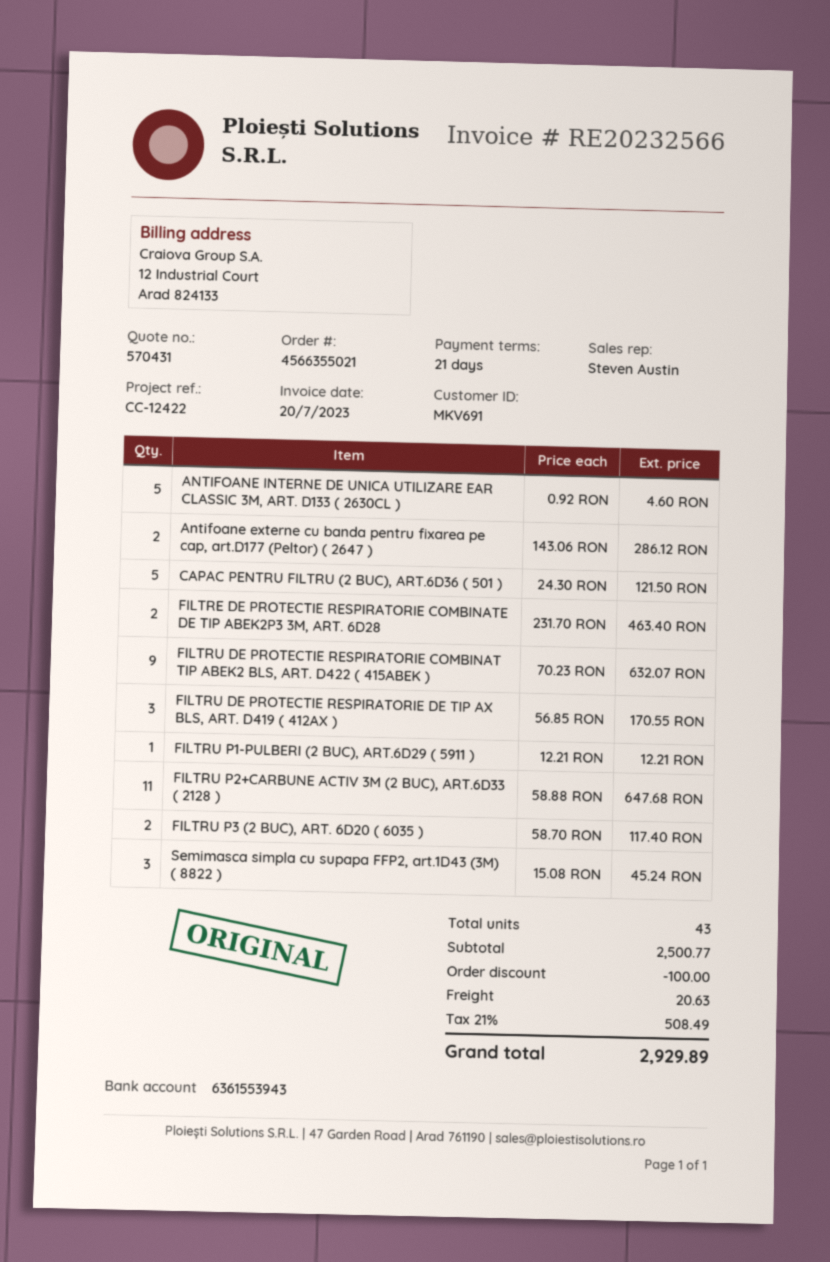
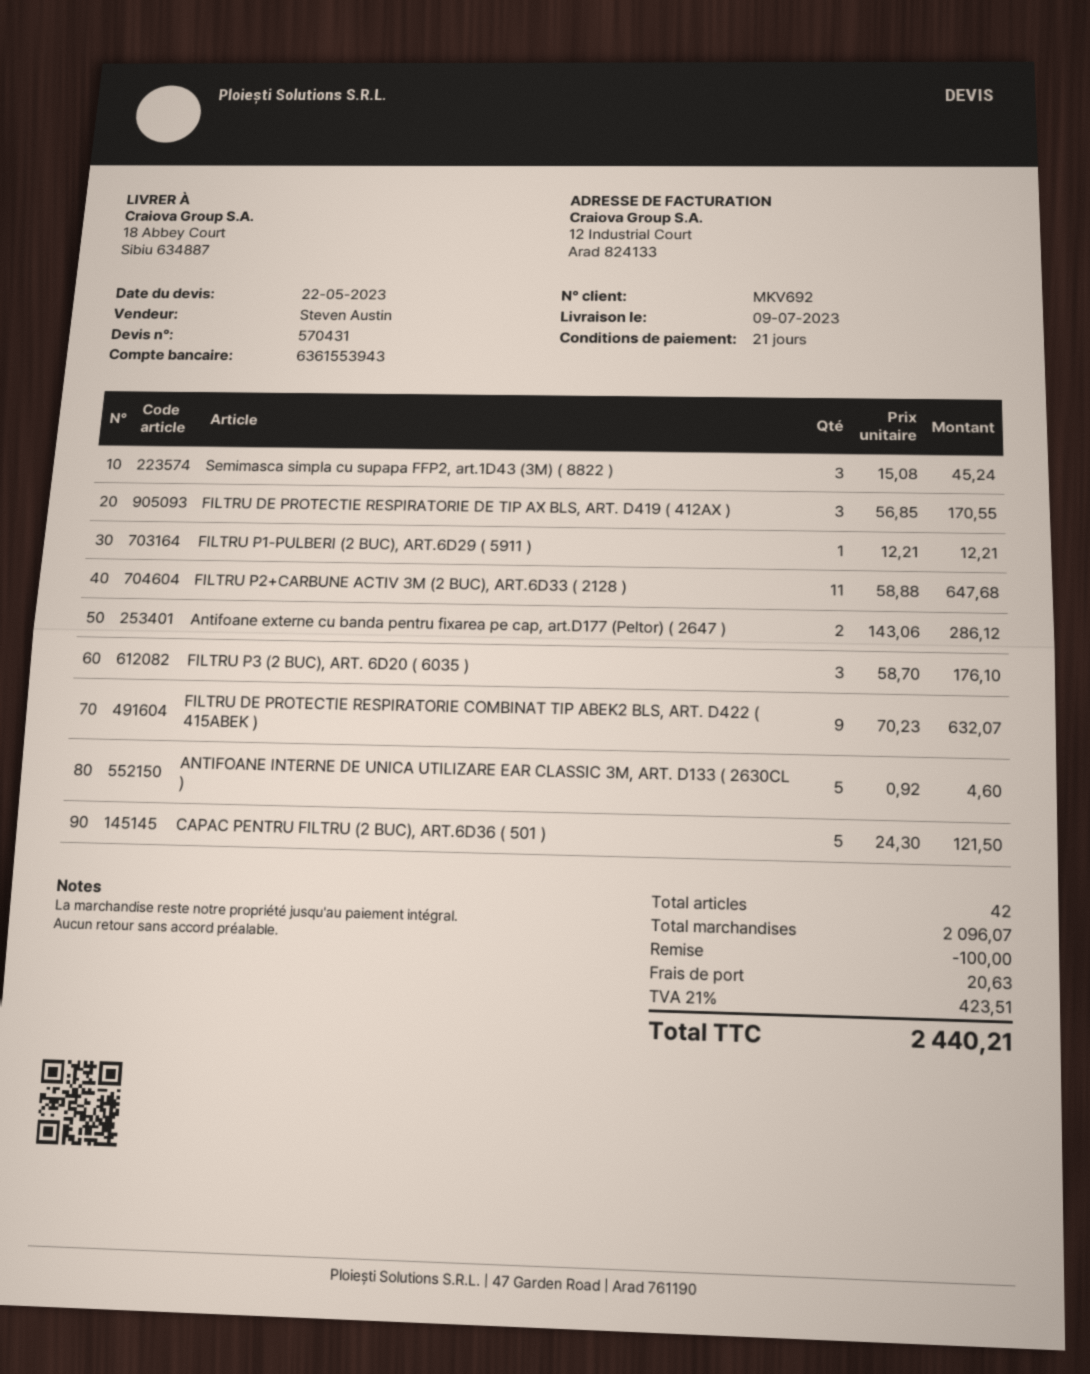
customer number: MKV691 -> MKV692
FILTRE DE PROTECTIE RESPIRATORIE COMBINATE DE TIP ABEK2P3 3M, ART. 6D28: 2 x 231.70 = 463.40 -> none
FILTRU P3 (2 BUC), ART. 6D20 ( 6035 ): 2 x 58.70 = 117.40 -> 3 x 58.70 = 176.10
total quantity: 43 -> 42
subtotal: 2500.77 -> 2096.07
tax: 21% = 508.49 -> 21% = 423.51
total: 2929.89 -> 2440.21

